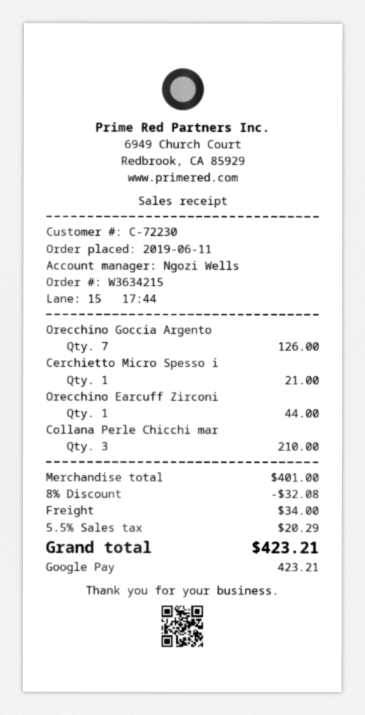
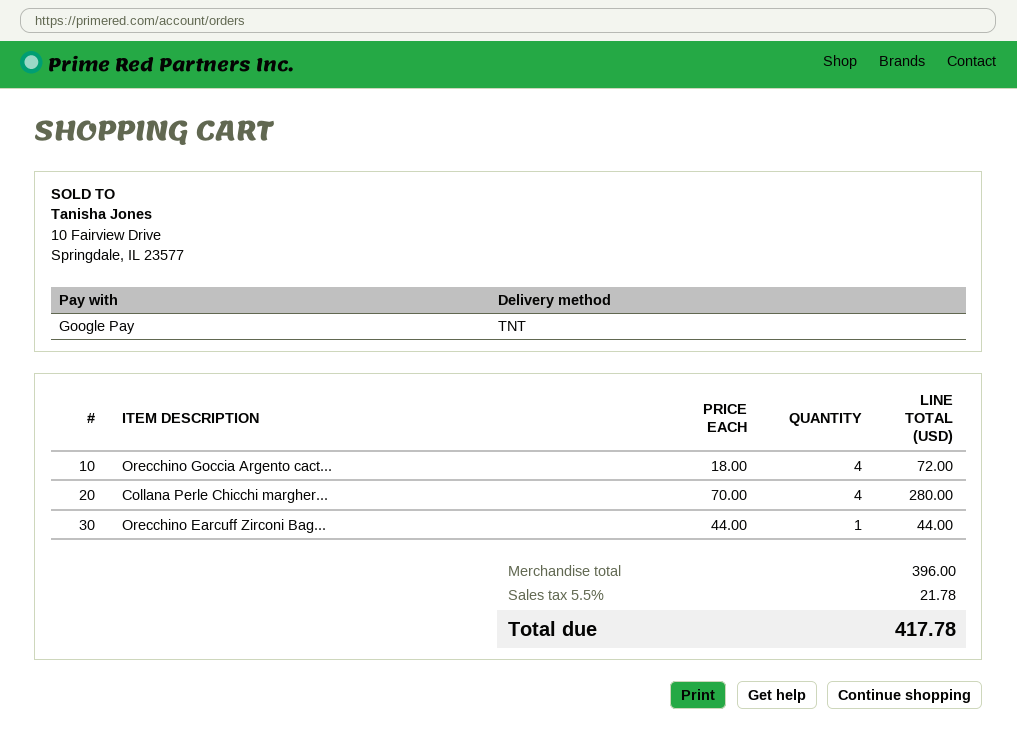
Orecchino Goccia Argento: 7 for 126.00 -> 4 for 72.00
Cerchietto Micro Spesso i: 1 for 21.00 -> none
Collana Perle Chicchi mar: 3 for 210.00 -> 4 for 280.00
subtotal: 401.00 -> 396.00
discount: 8% = 32.08 -> none
shipping: 34.00 -> none
tax: 5.5% = 20.29 -> 5.5% = 21.78
total: 423.21 -> 417.78

